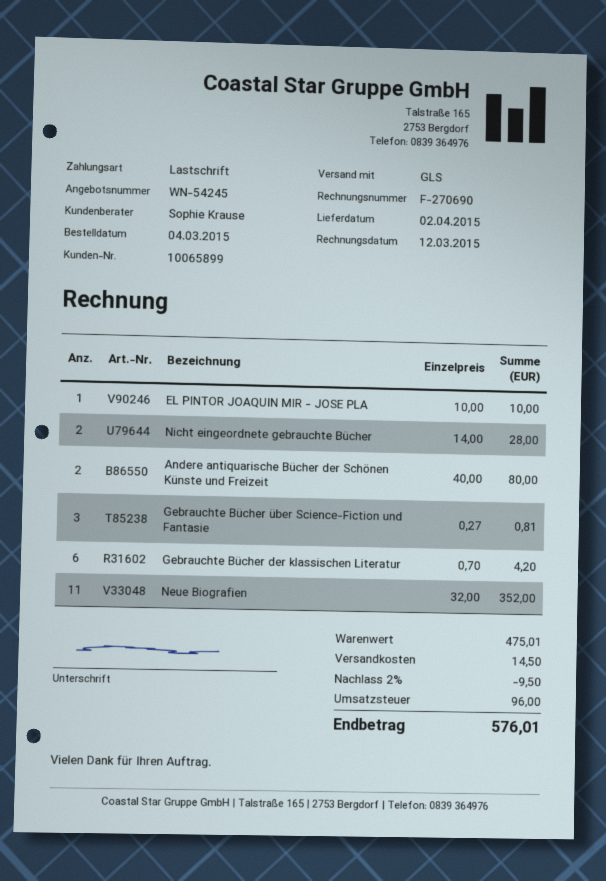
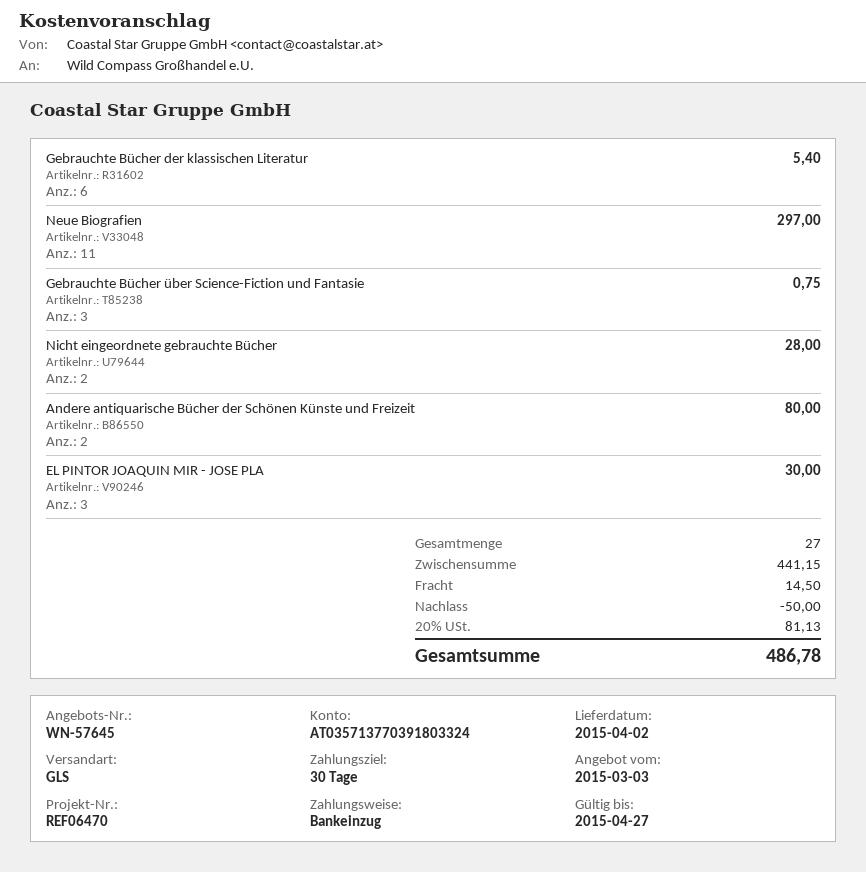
quote number: WN-54245 -> WN-57645
EL PINTOR JOAQUIN MIR - JOSE PLA: 1 for 10.00 -> 3 for 30.00
Gebrauchte Bücher über Science-Fiction und Fantasie: 3 for 0.81 -> 3 for 0.75
Gebrauchte Bücher der klassischen Literatur: 6 for 4.20 -> 6 for 5.40
Neue Biografien: 11 for 352.00 -> 11 for 297.00
subtotal: 475.01 -> 441.15
discount: 9.50 -> 50.00
tax: 96.00 -> 81.13
total: 576.01 -> 486.78

